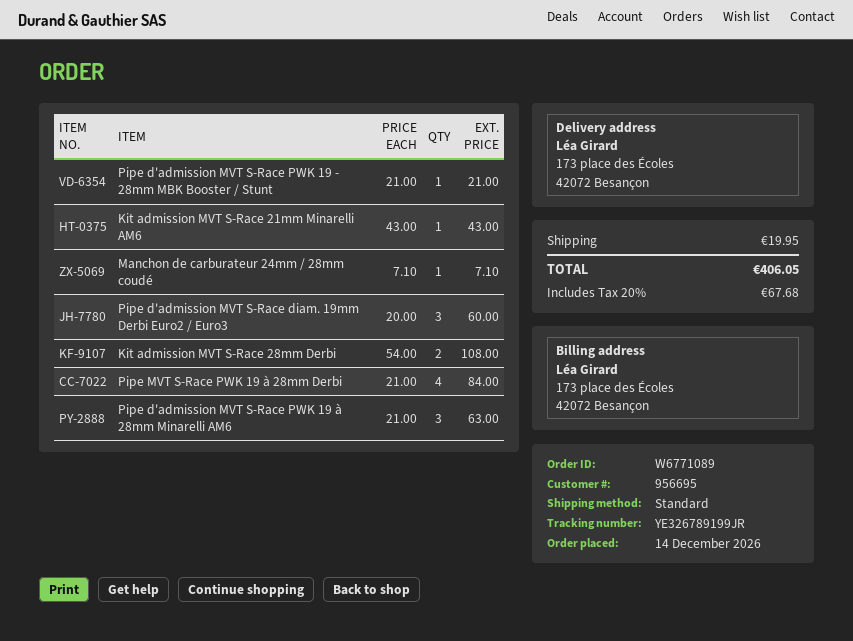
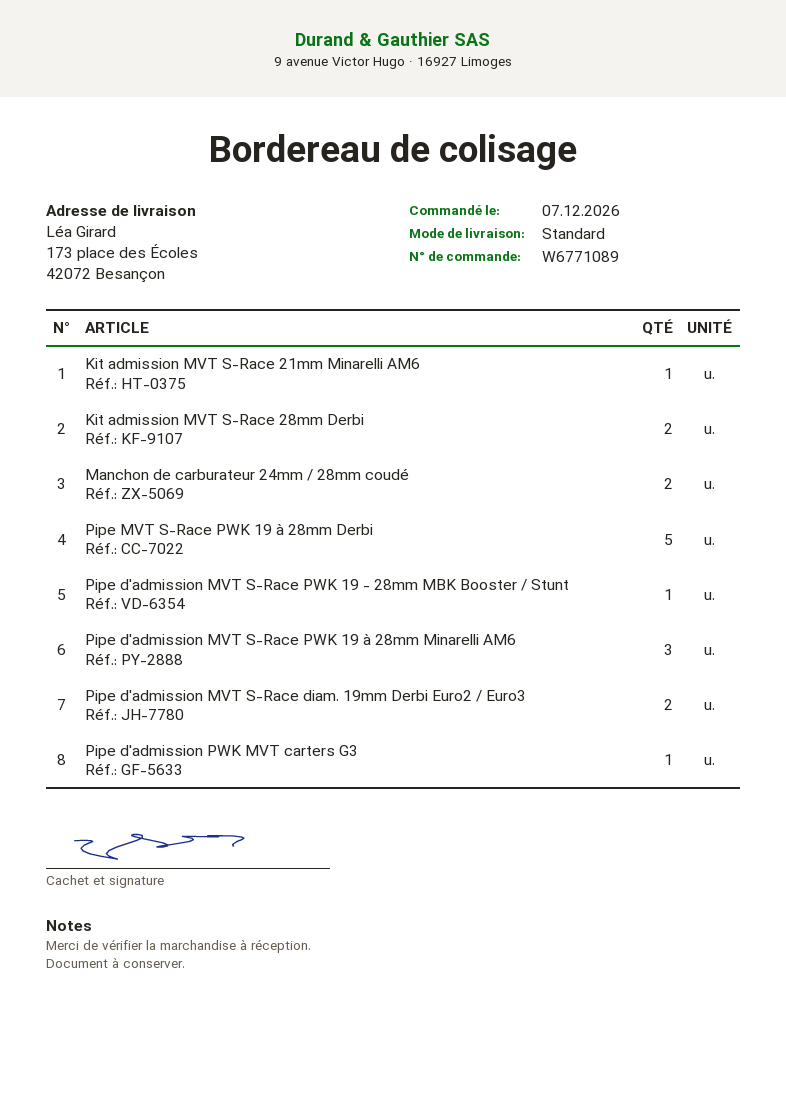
order date: 2026-12-14 -> 2026-12-07
Manchon de carburateur 24mm / 28mm coudé: 1 -> 2
Pipe d'admission MVT S-Race diam. 19mm Derbi Euro2 / Euro3: 3 -> 2
Pipe MVT S-Race PWK 19 à 28mm Derbi: 4 -> 5
Pipe d'admission PWK MVT carters G3: none -> 1

